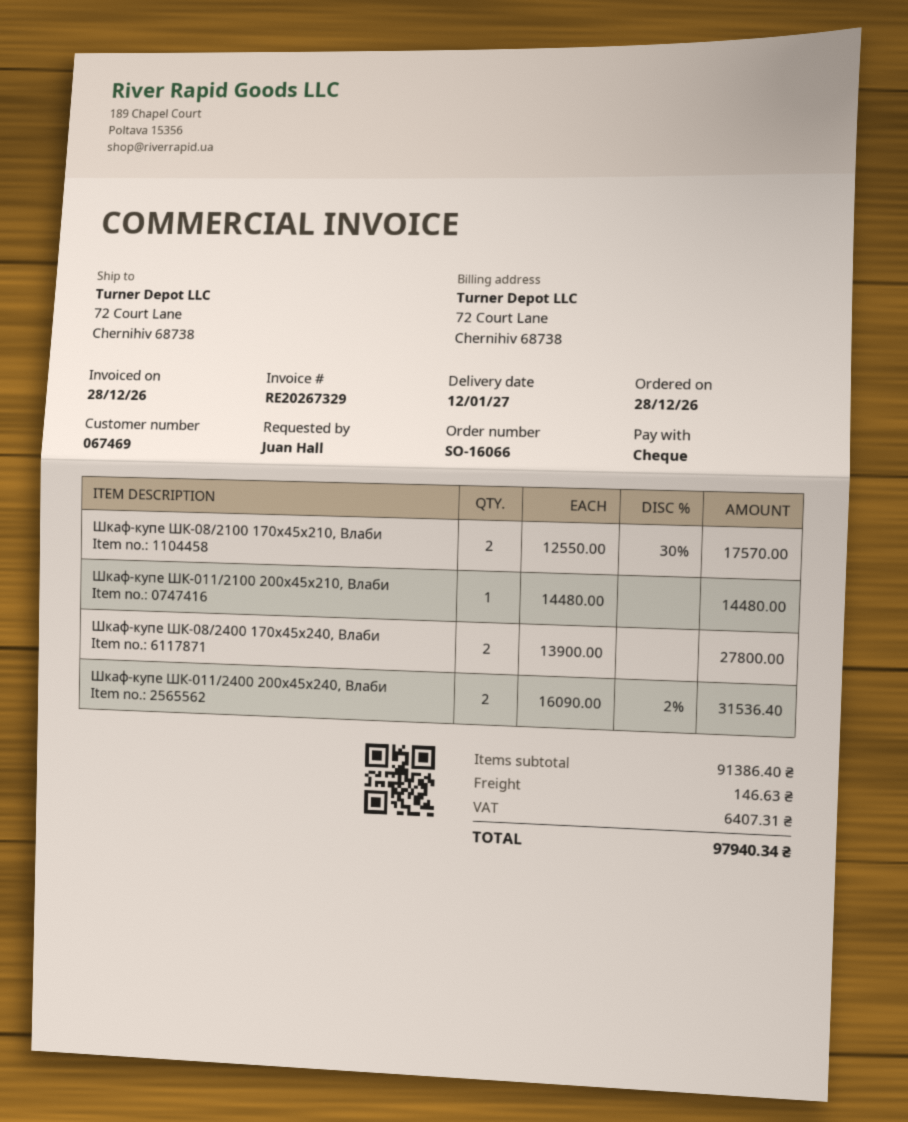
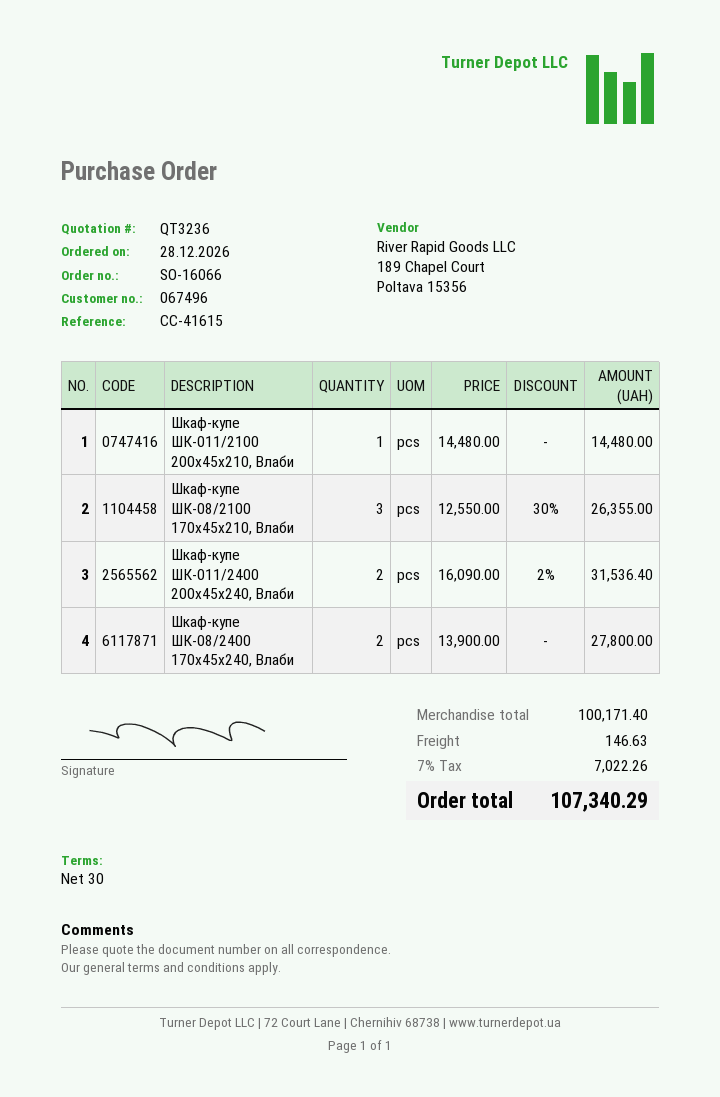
customer number: 067469 -> 067496
Шкаф-купе ШК-08/2100 170х45х210, Влаби: 2 x 12550.00 - 30% = 17570.00 -> 3 x 12550.00 - 30% = 26355.00
subtotal: 91386.40 -> 100171.40
tax: 6407.31 -> 7022.26
total: 97940.34 -> 107340.29

